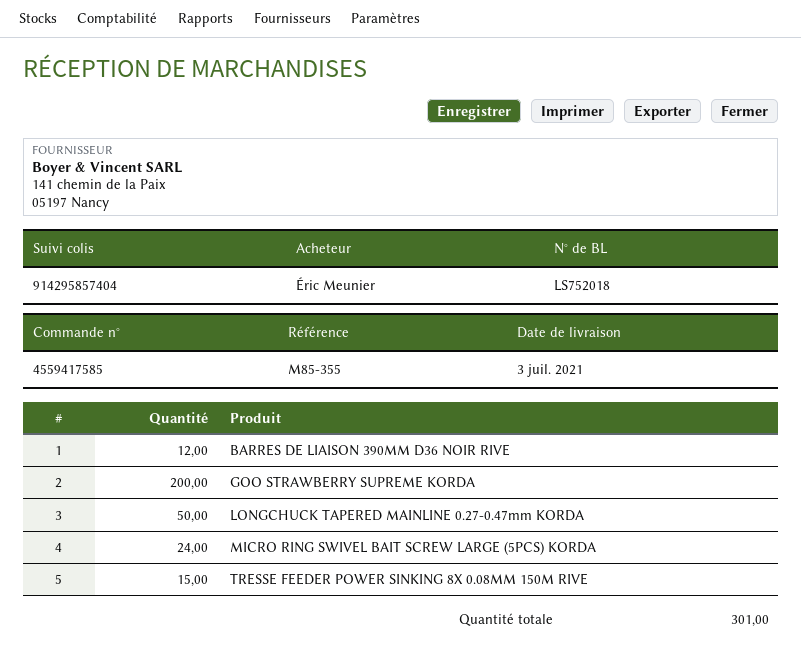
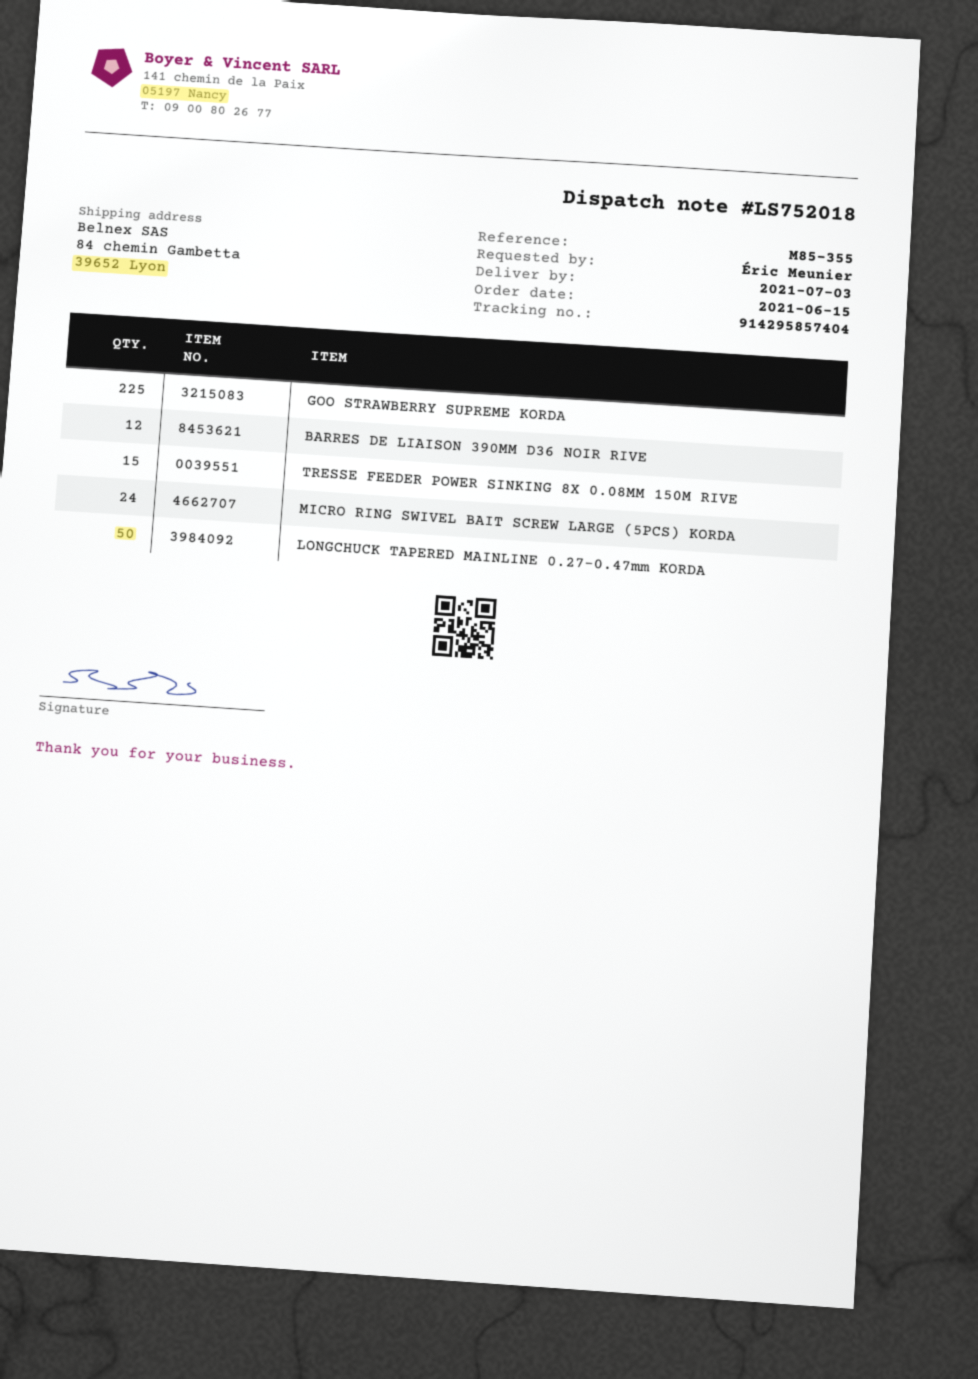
GOO STRAWBERRY SUPREME KORDA: 200 -> 225

